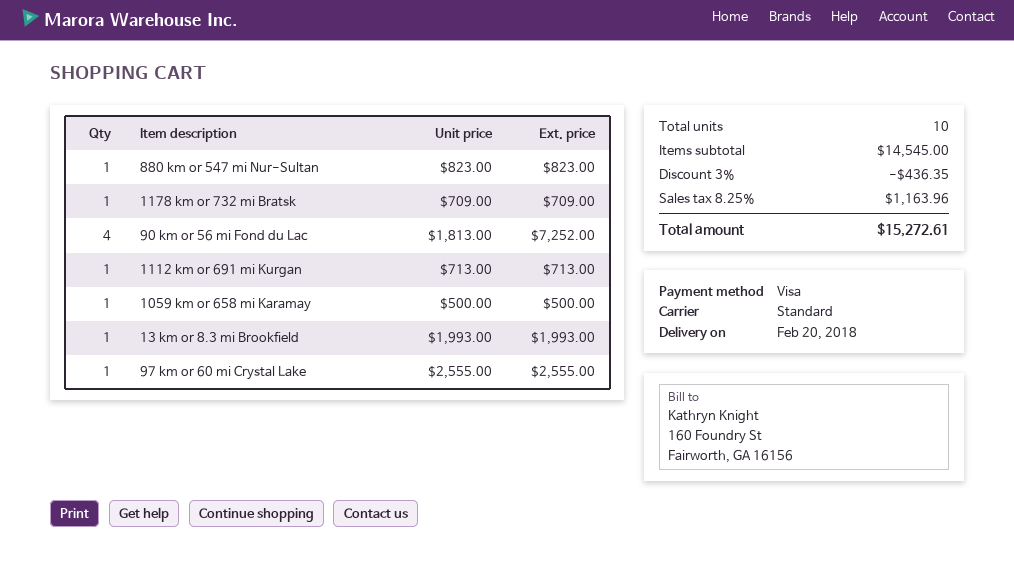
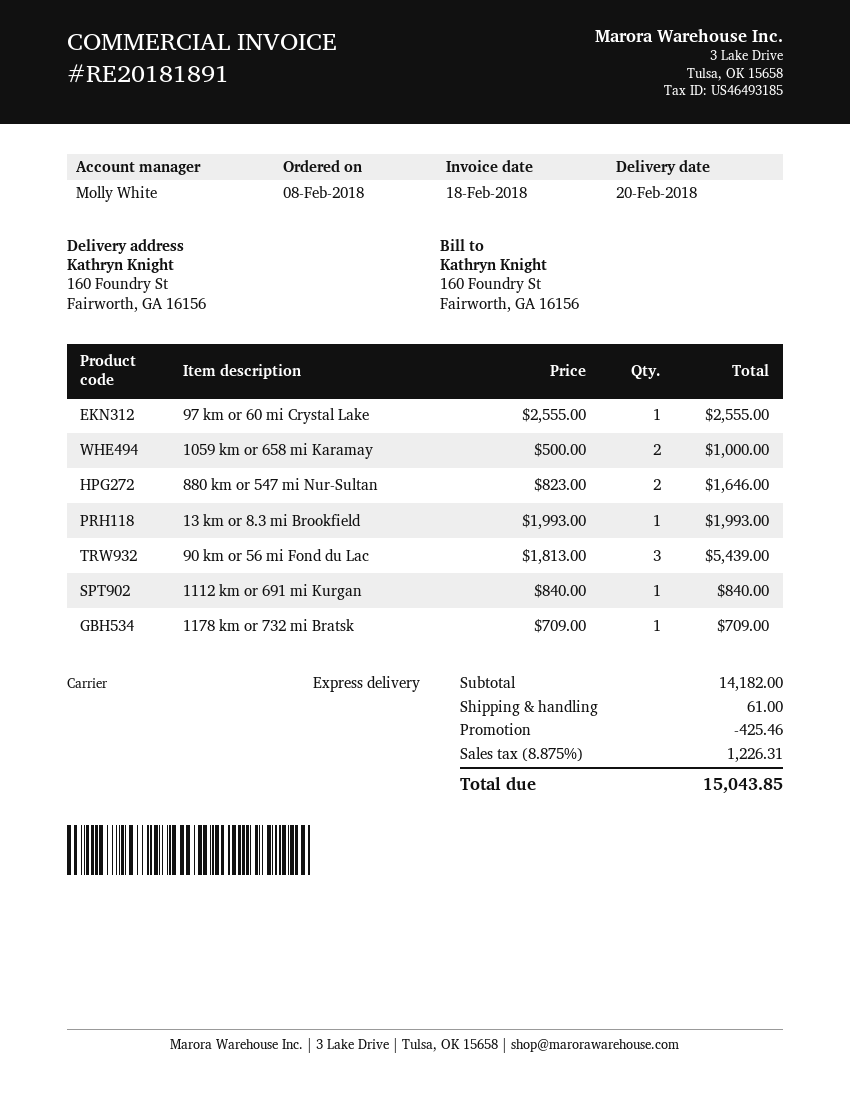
shipping method: standard -> express
880 km or 547 mi Nur-Sultan: 1 x 823.00 = 823.00 -> 2 x 823.00 = 1646.00
90 km or 56 mi Fond du Lac: 4 x 1813.00 = 7252.00 -> 3 x 1813.00 = 5439.00
1112 km or 691 mi Kurgan: 1 x 713.00 = 713.00 -> 1 x 840.00 = 840.00
1059 km or 658 mi Karamay: 1 x 500.00 = 500.00 -> 2 x 500.00 = 1000.00
subtotal: 14545.00 -> 14182.00
discount: 436.35 -> 425.46
shipping: none -> 61.00
tax: 8.25% = 1163.96 -> 8.875% = 1226.31
total: 15272.61 -> 15043.85

